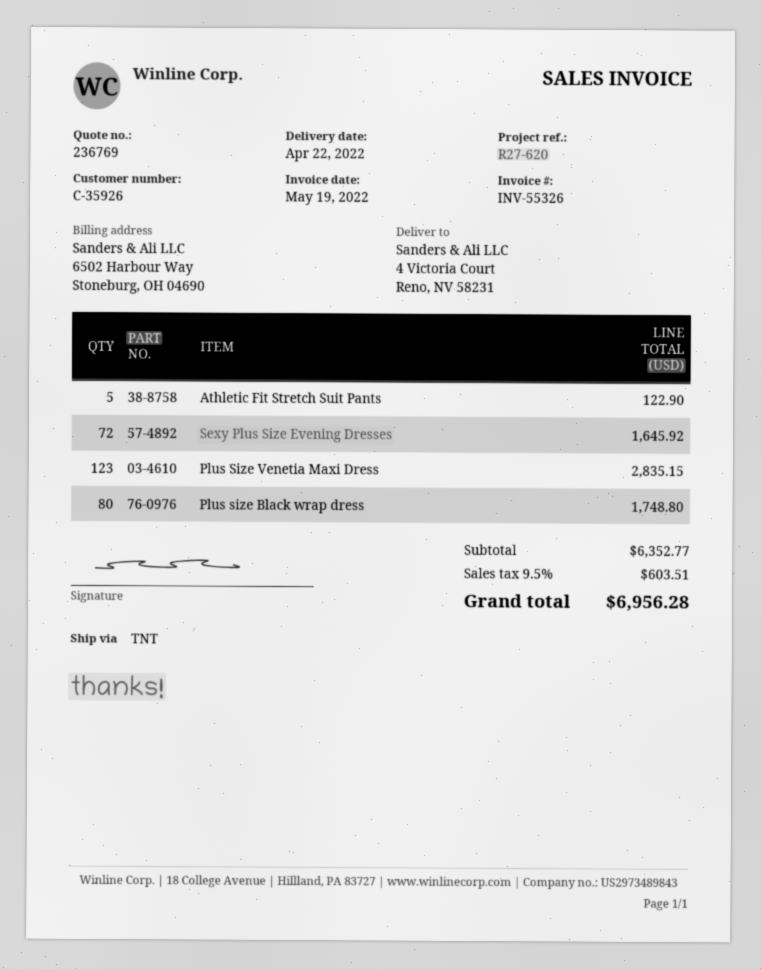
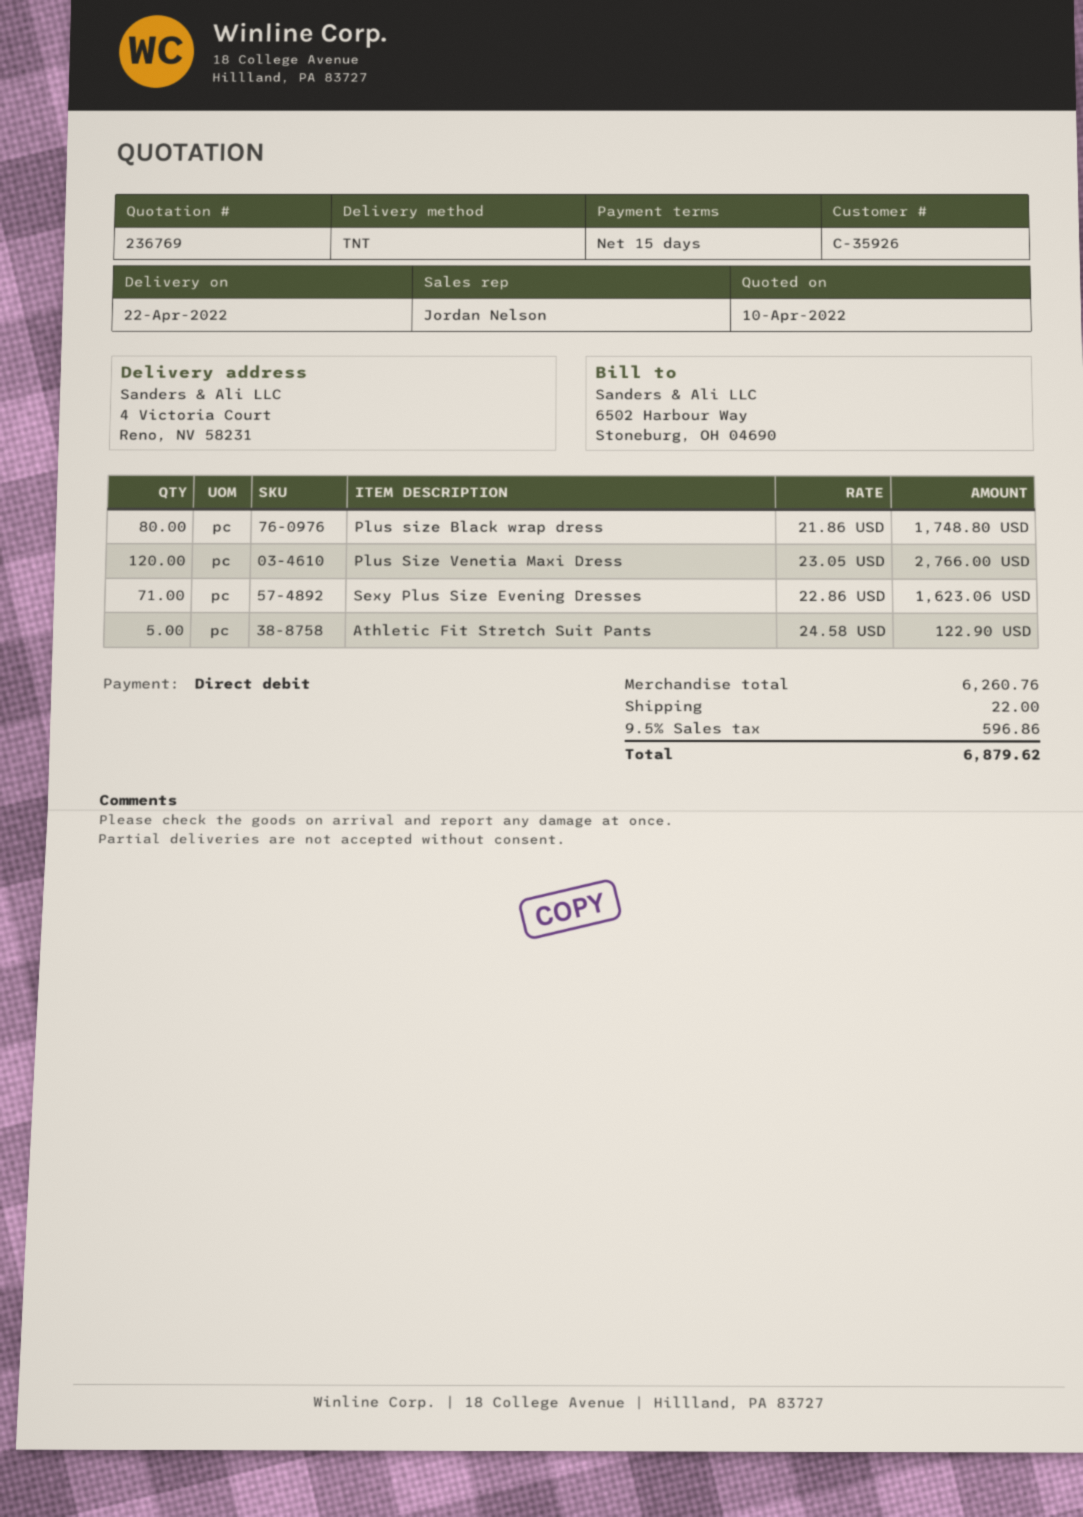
Sexy Plus Size Evening Dresses: 72 for 1645.92 -> 71 for 1623.06
Plus Size Venetia Maxi Dress: 123 for 2835.15 -> 120 for 2766.00
subtotal: 6352.77 -> 6260.76
shipping: none -> 22.00
tax: 9.5% = 603.51 -> 9.5% = 596.86
total: 6956.28 -> 6879.62

